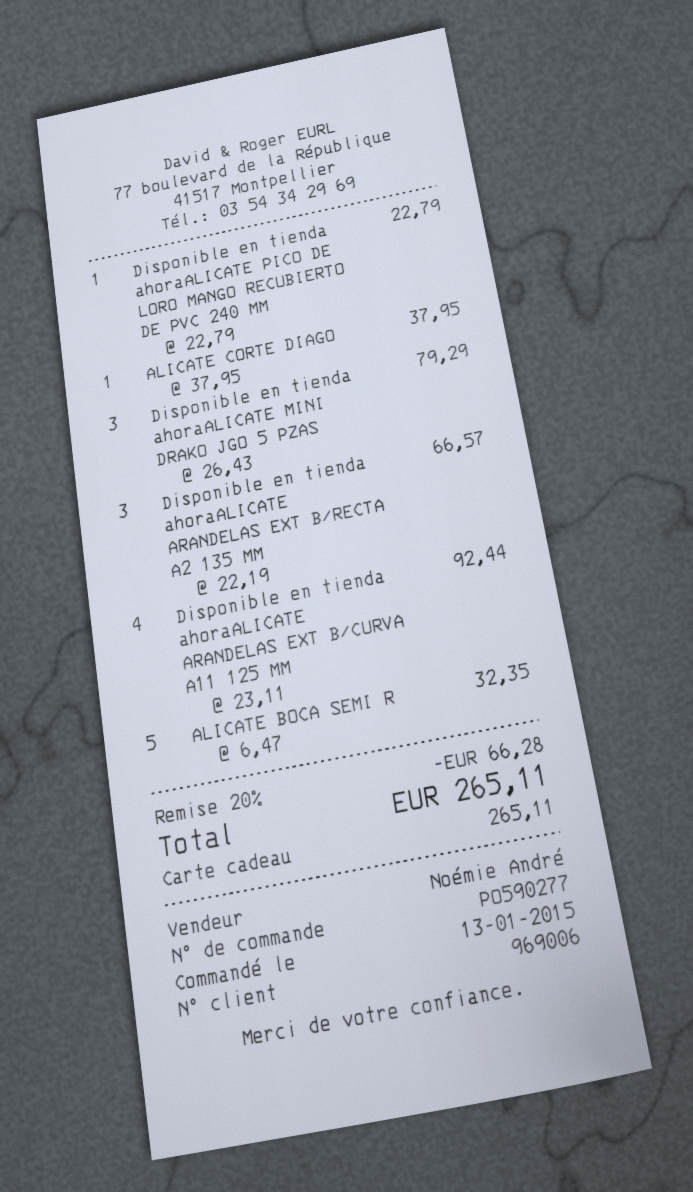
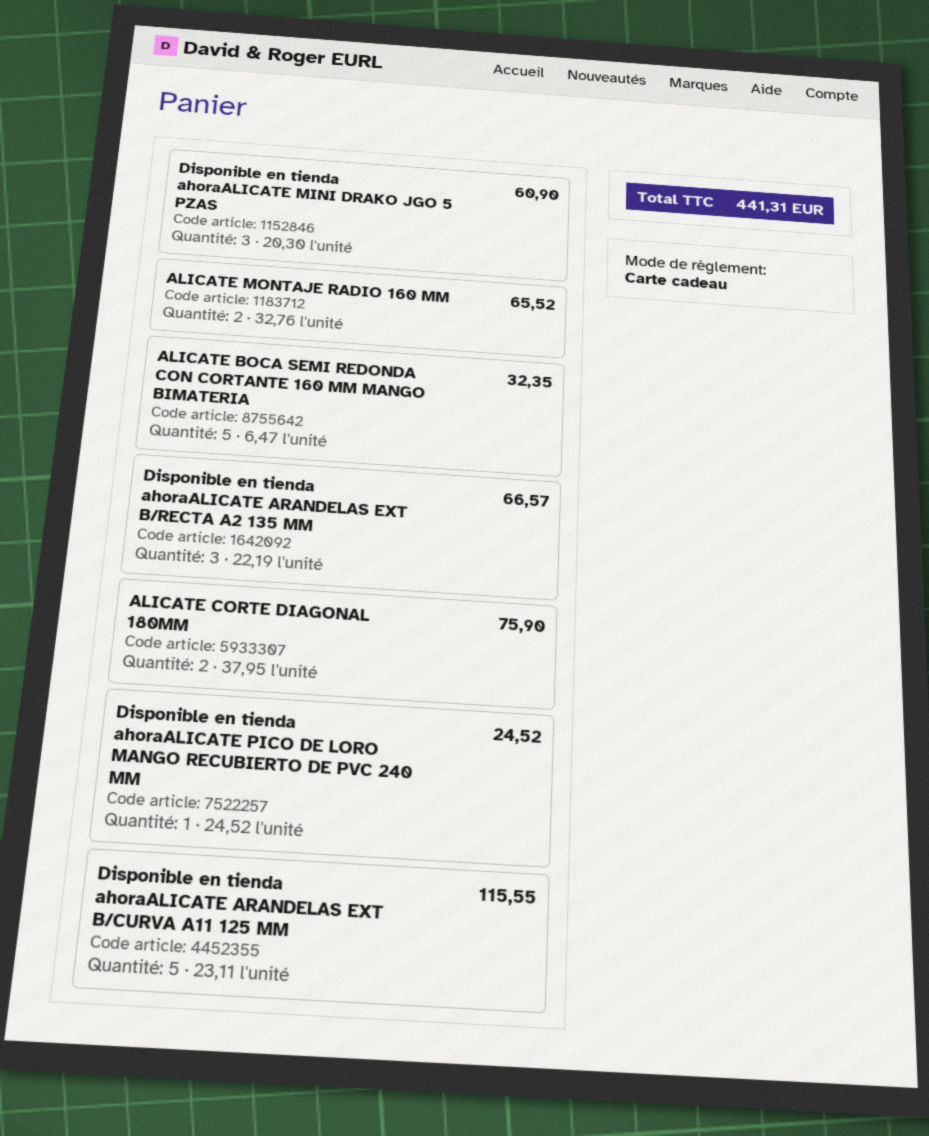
Disponible en tienda ahoraALICATE PICO DE LORO MANGO RECUBIERTO DE PVC 240 MM: 1 x 22.79 = 22.79 -> 1 x 24.52 = 24.52
ALICATE CORTE DIAGO: 1 x 37.95 = 37.95 -> 2 x 37.95 = 75.90
Disponible en tienda ahoraALICATE MINI DRAKO JGO 5 PZAS: 3 x 26.43 = 79.29 -> 3 x 20.30 = 60.90
Disponible en tienda ahoraALICATE ARANDELAS EXT B/CURVA A11 125 MM: 4 x 23.11 = 92.44 -> 5 x 23.11 = 115.55
ALICATE MONTAJE RADIO 160 MM: none -> 2 x 32.76 = 65.52
discount: 20% = 66.28 -> none
total: 265.11 -> 441.31

